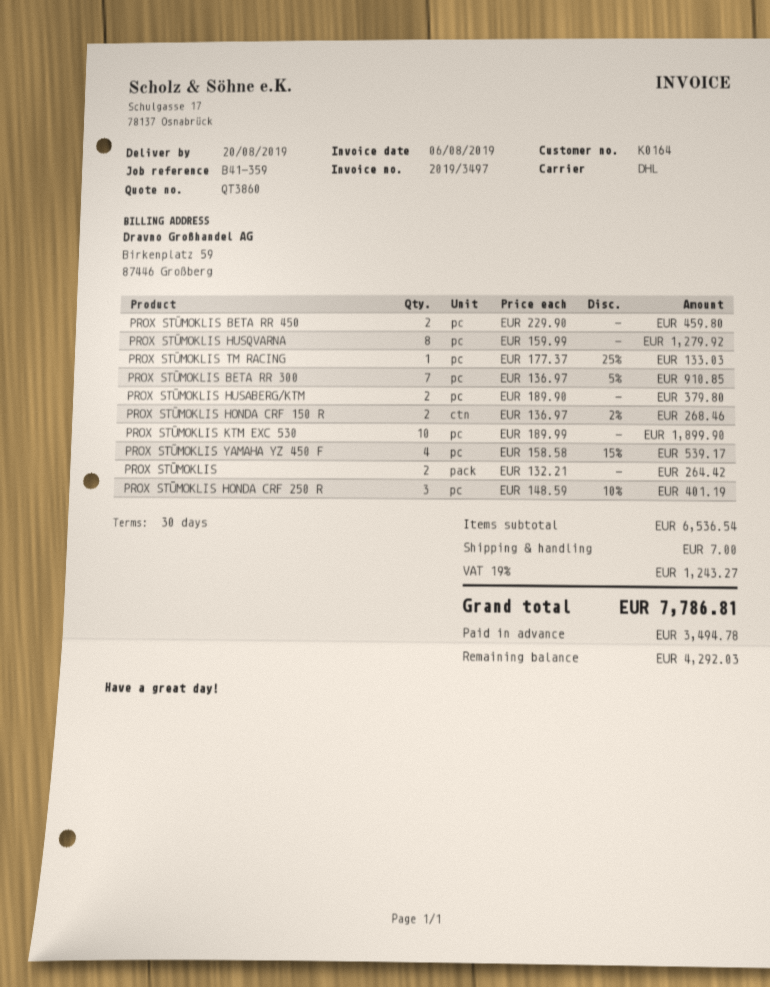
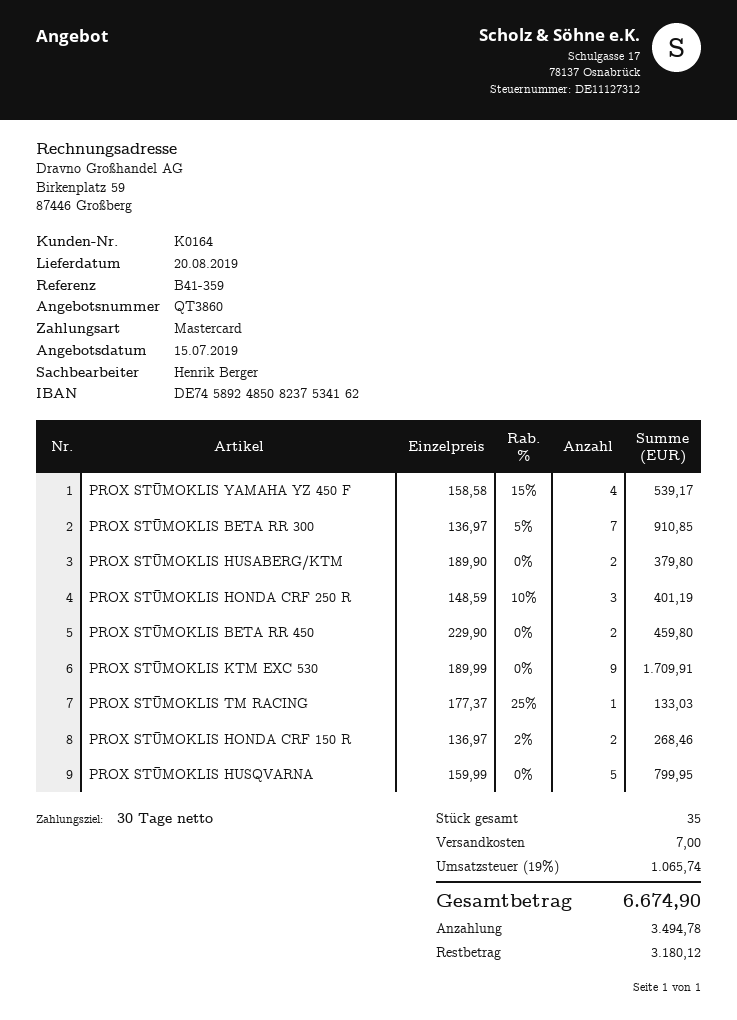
PROX STŪMOKLIS HUSQVARNA: 8 x 159.99 = 1279.92 -> 5 x 159.99 = 799.95
PROX STŪMOKLIS KTM EXC 530: 10 x 189.99 = 1899.90 -> 9 x 189.99 = 1709.91
PROX STŪMOKLIS: 2 x 132.21 = 264.42 -> none
tax: 19% = 1243.27 -> 19% = 1065.74
total: 7786.81 -> 6674.90
balance: 4292.03 -> 3180.12

